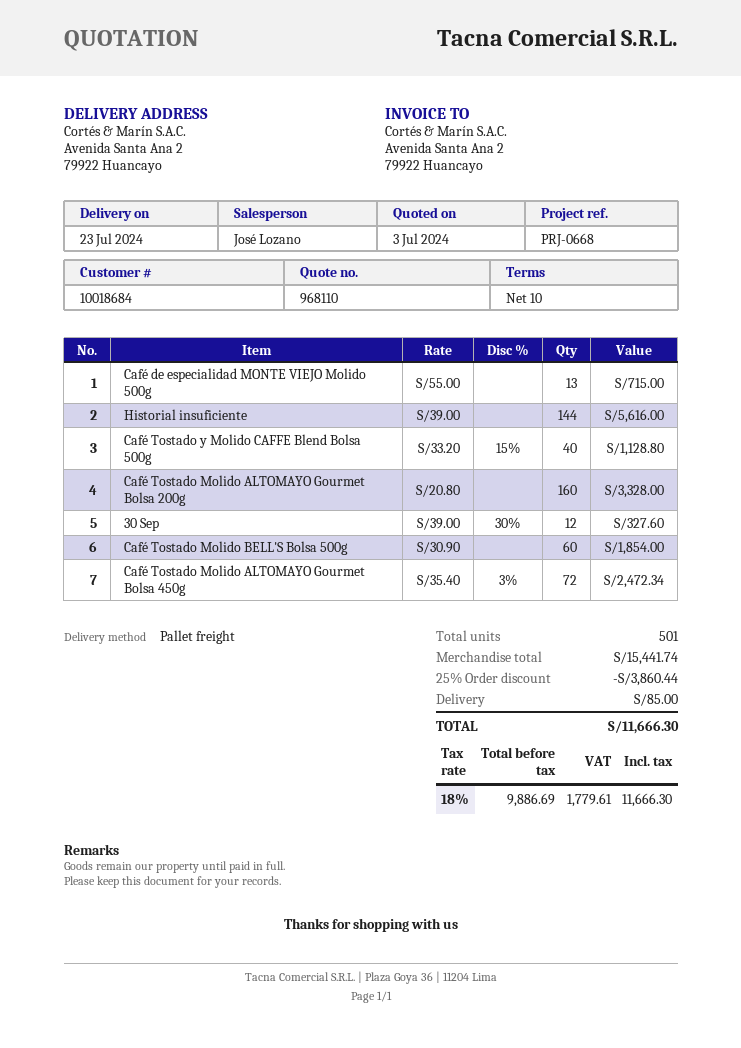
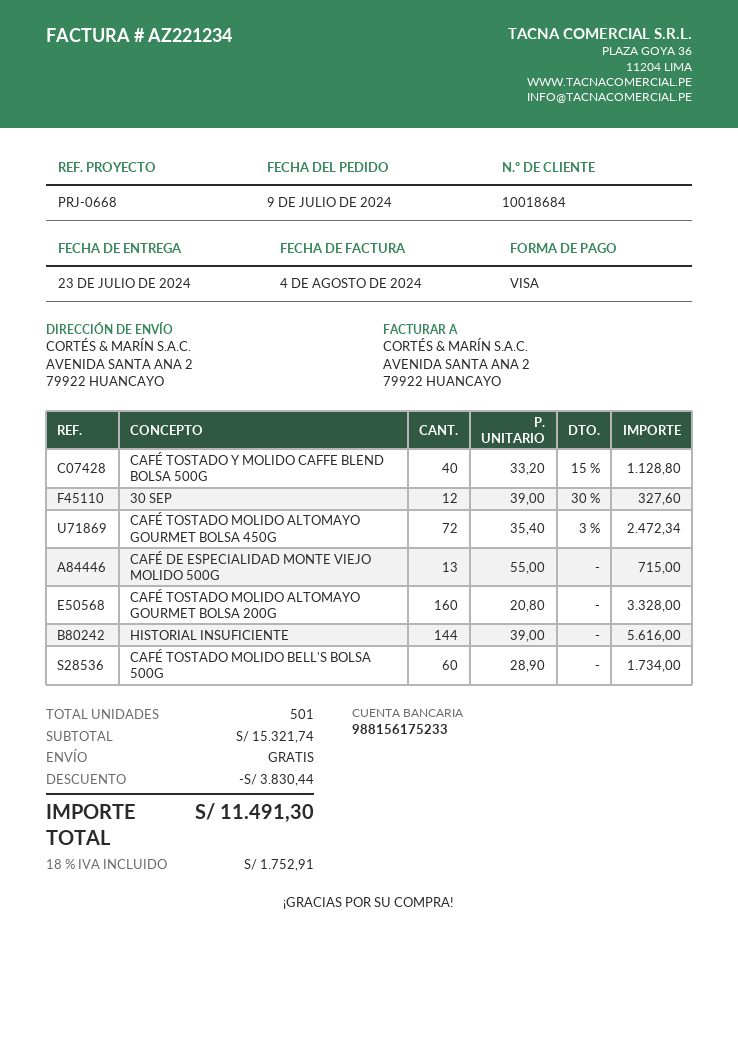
Café Tostado Molido BELL'S Bolsa 500g: 60 x 30.90 = 1854.00 -> 60 x 28.90 = 1734.00
subtotal: 15441.74 -> 15321.74
discount: 3860.44 -> 3830.44
shipping: 85.00 -> 0.00
tax: 18% = 1779.61 -> 18% = 1752.91
total: 11666.30 -> 11491.30

